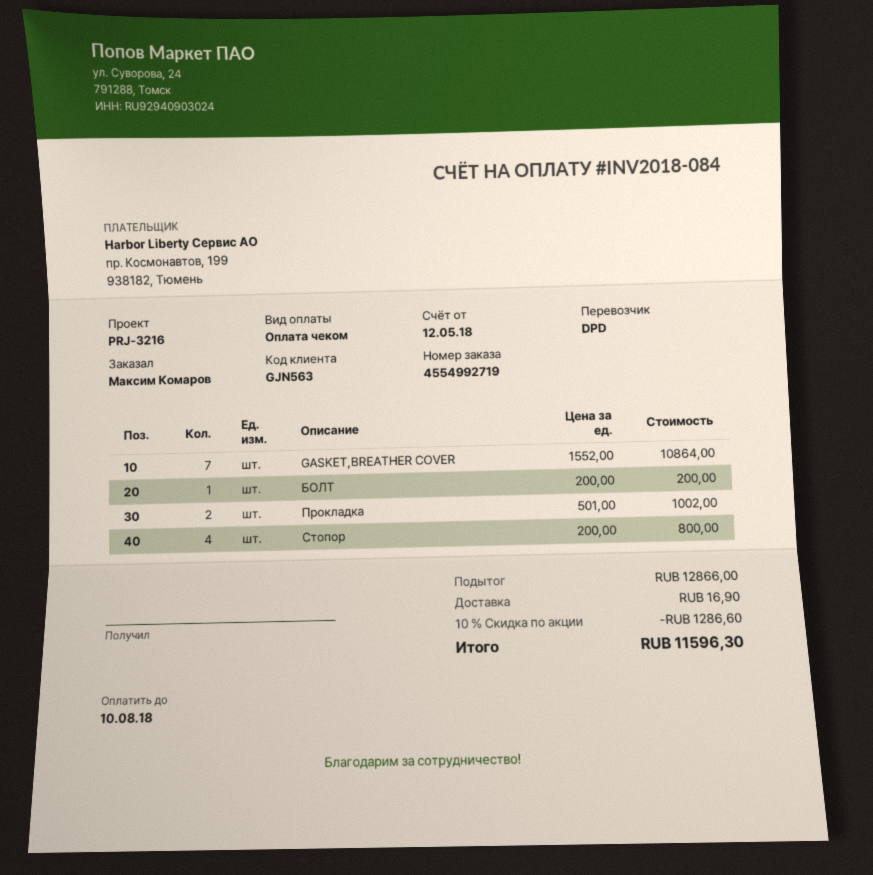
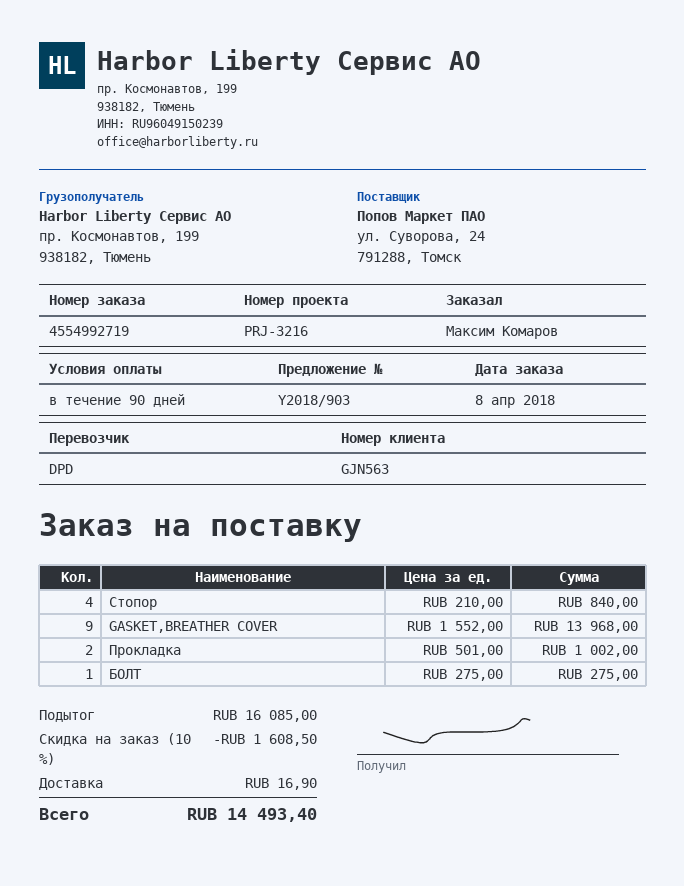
GASKET,BREATHER COVER: 7 x 1552.00 = 10864.00 -> 9 x 1552.00 = 13968.00
БОЛТ: 1 x 200.00 = 200.00 -> 1 x 275.00 = 275.00
Стопор: 4 x 200.00 = 800.00 -> 4 x 210.00 = 840.00
subtotal: 12866.00 -> 16085.00
discount: 10% = 1286.60 -> 10% = 1608.50
total: 11596.30 -> 14493.40

